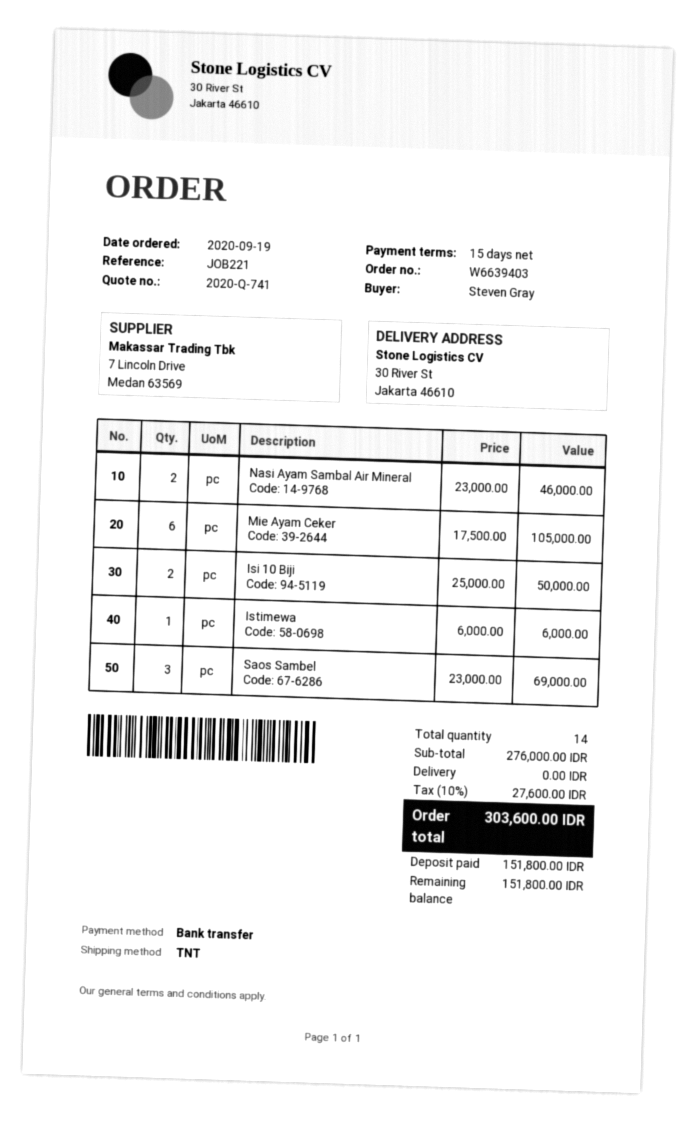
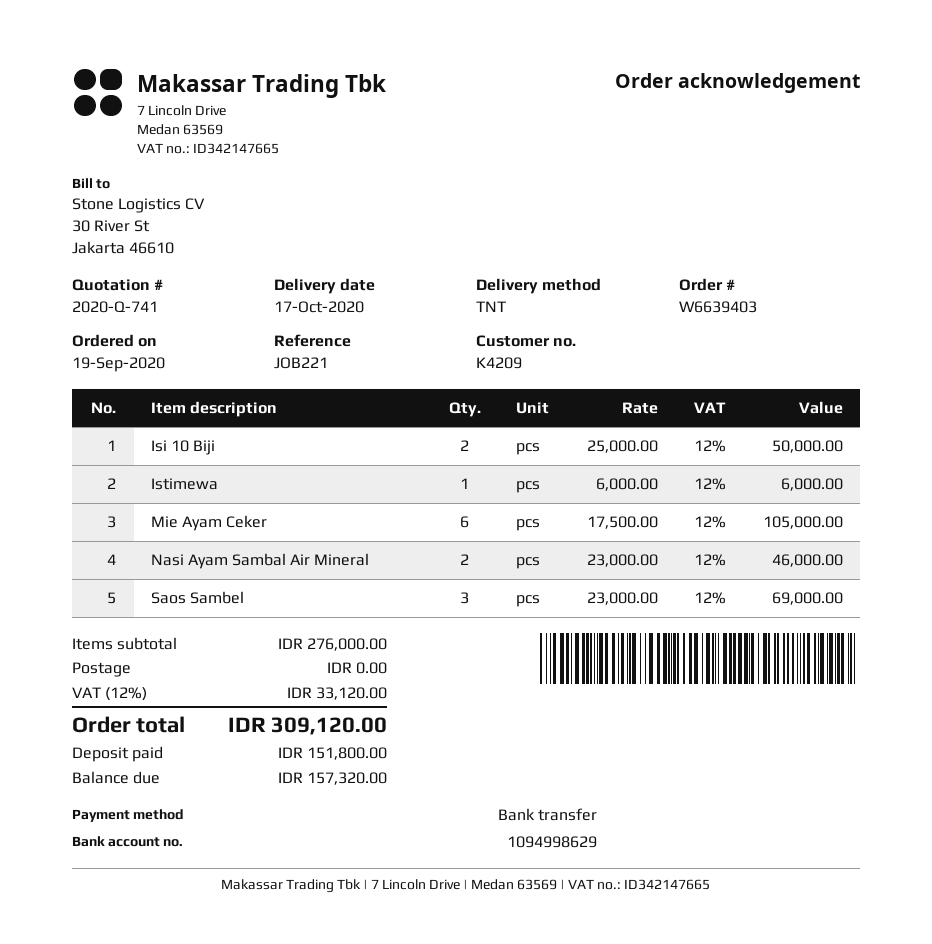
tax: 10% = 27600.00 -> 12% = 33120.00
total: 303600.00 -> 309120.00
balance: 151800.00 -> 157320.00

